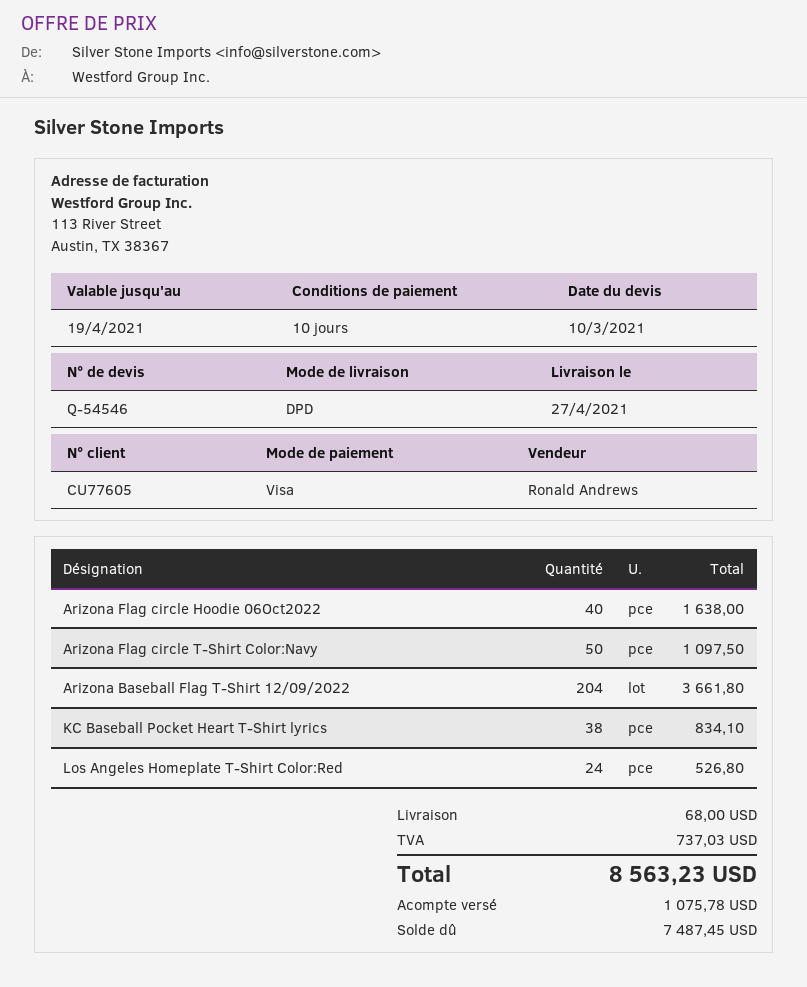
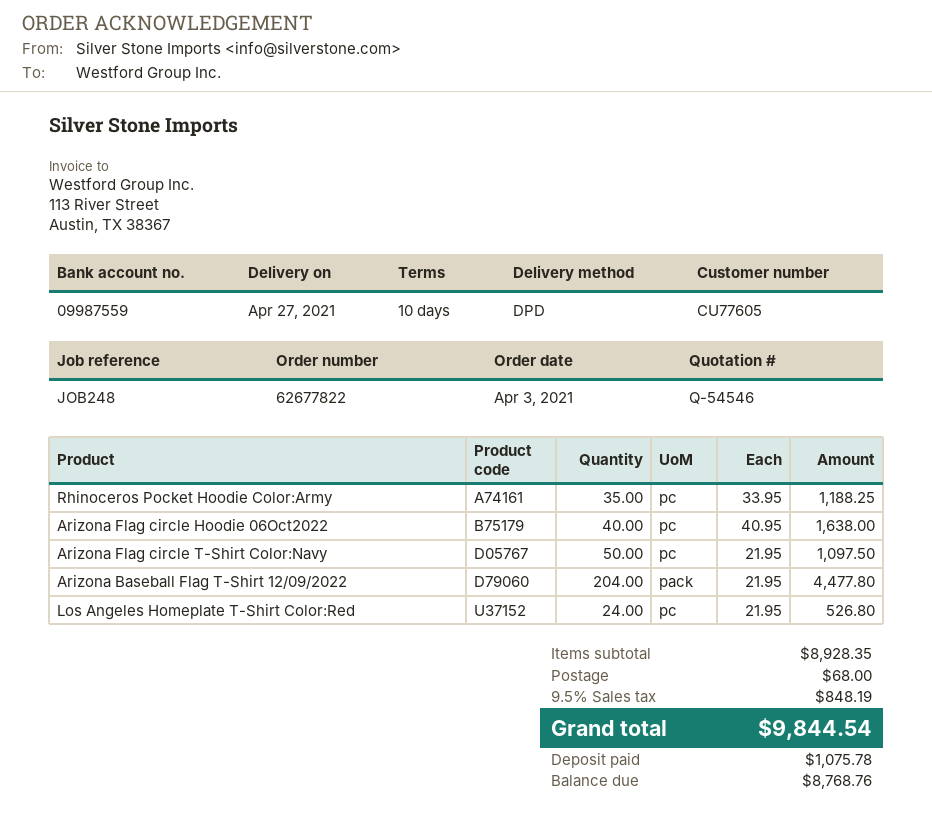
Arizona Baseball Flag T-Shirt 12/09/2022: 204 for 3661.80 -> 204 for 4477.80
KC Baseball Pocket Heart T-Shirt lyrics: 38 for 834.10 -> none
Rhinoceros Pocket Hoodie Color:Army: none -> 35 for 1188.25
tax: 737.03 -> 848.19
total: 8563.23 -> 9844.54
balance: 7487.45 -> 8768.76

